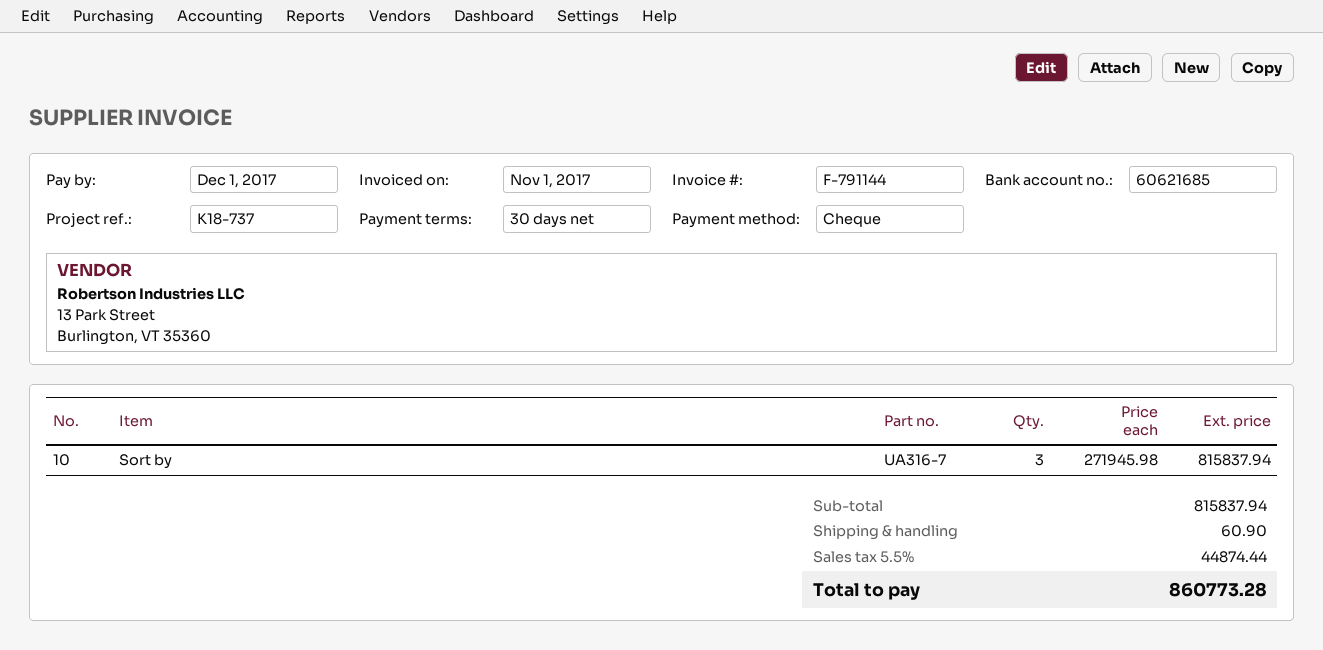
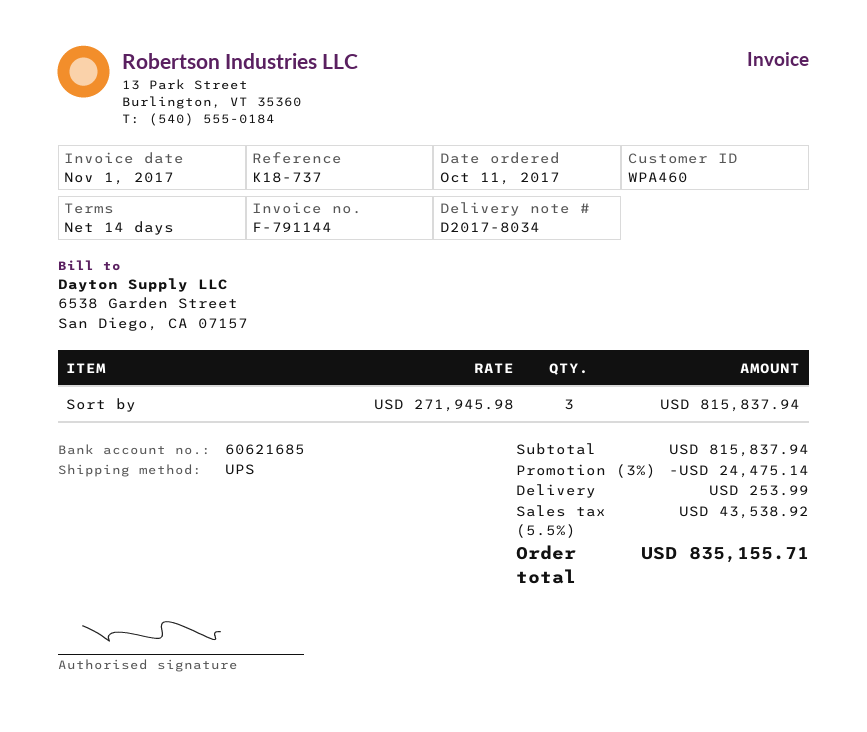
payment terms: 30 days -> 14 days
discount: none -> 3% = 24475.14
shipping: 60.90 -> 253.99
tax: 5.5% = 44874.44 -> 5.5% = 43538.92
total: 860773.28 -> 835155.71

